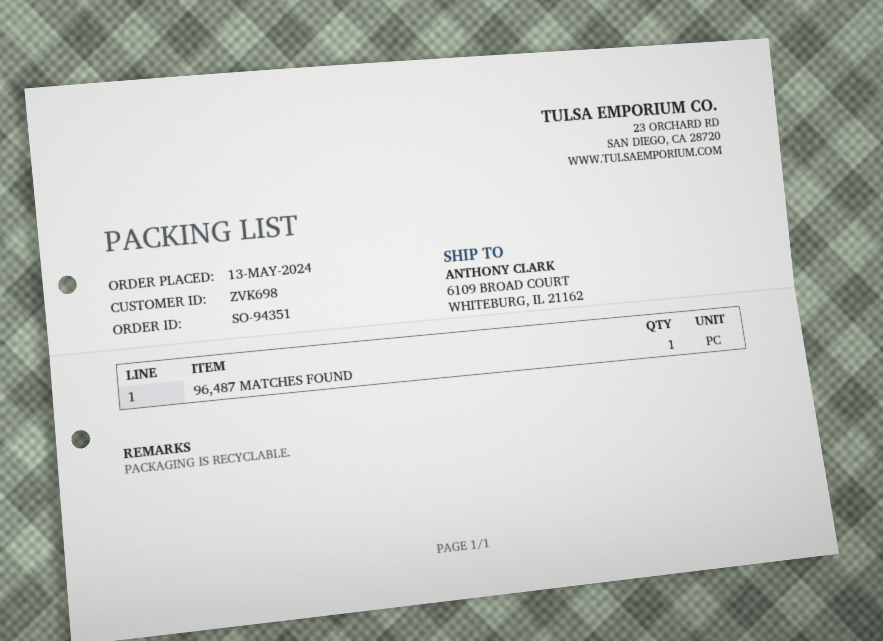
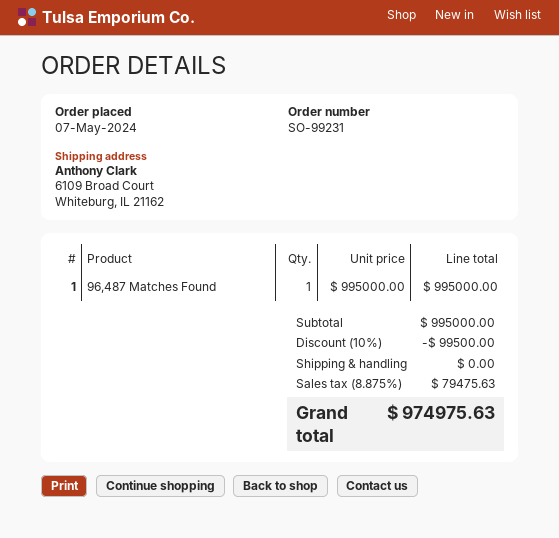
order number: SO-94351 -> SO-99231
order date: 2024-05-13 -> 2024-05-07

